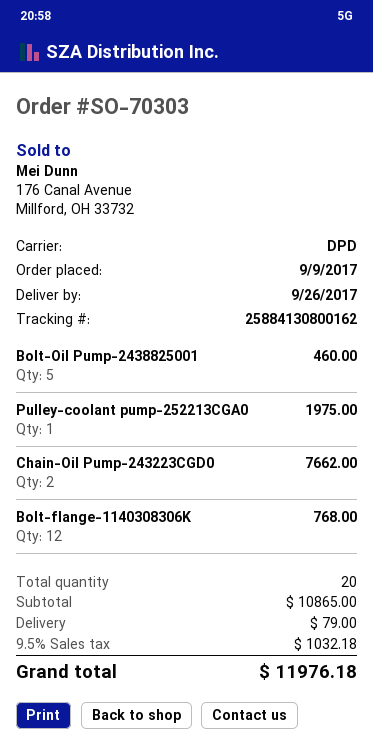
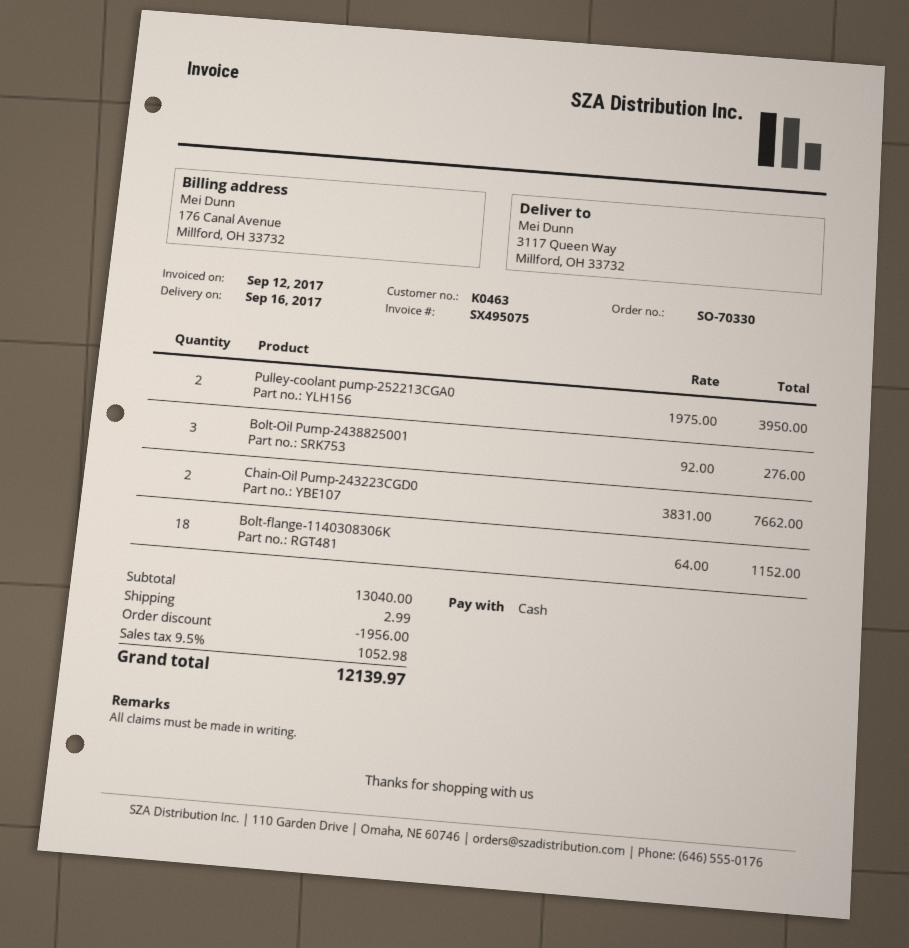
order number: SO-70303 -> SO-70330
delivery date: 2017-09-26 -> 2017-09-16
Bolt-Oil Pump-2438825001: 5 for 460.00 -> 3 for 276.00
Pulley-coolant pump-252213CGA0: 1 for 1975.00 -> 2 for 3950.00
Bolt-flange-1140308306K: 12 for 768.00 -> 18 for 1152.00
subtotal: 10865.00 -> 13040.00
discount: none -> 1956.00
shipping: 79.00 -> 2.99
tax: 9.5% = 1032.18 -> 9.5% = 1052.98
total: 11976.18 -> 12139.97

